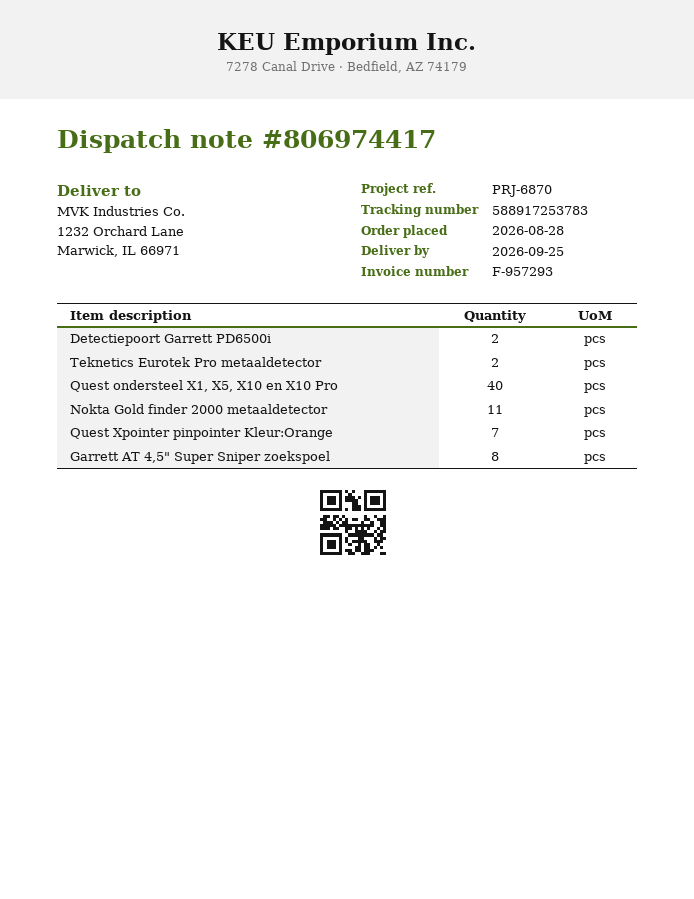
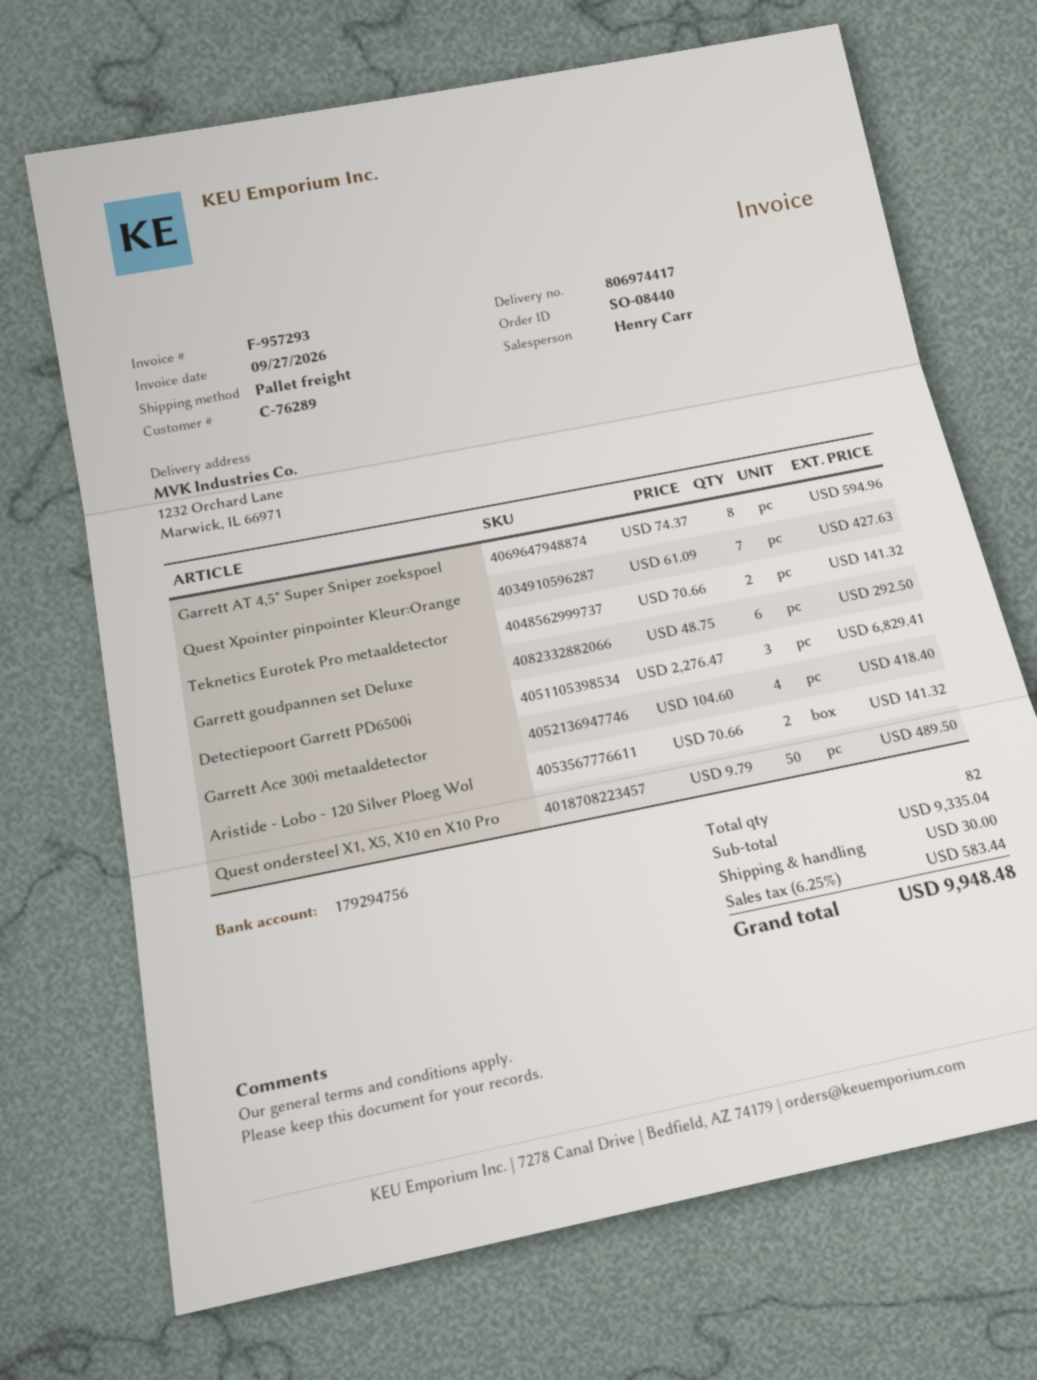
Detectiepoort Garrett PD6500i: 2 -> 3
Quest ondersteel X1, X5, X10 en X10 Pro: 40 -> 50
Nokta Gold finder 2000 metaaldetector: 11 -> none
Garrett goudpannen set Deluxe: none -> 6
Garrett Ace 300i metaaldetector: none -> 4
Aristide - Lobo - 120 Silver Ploeg Wol: none -> 2

